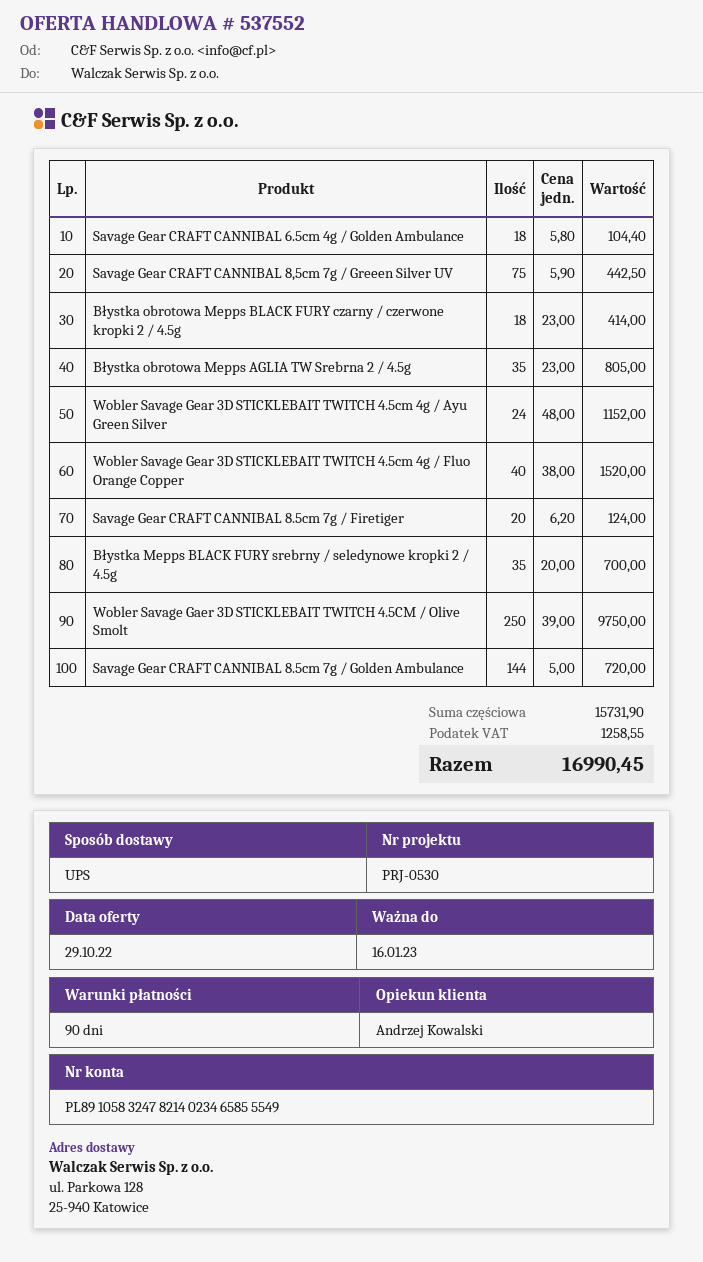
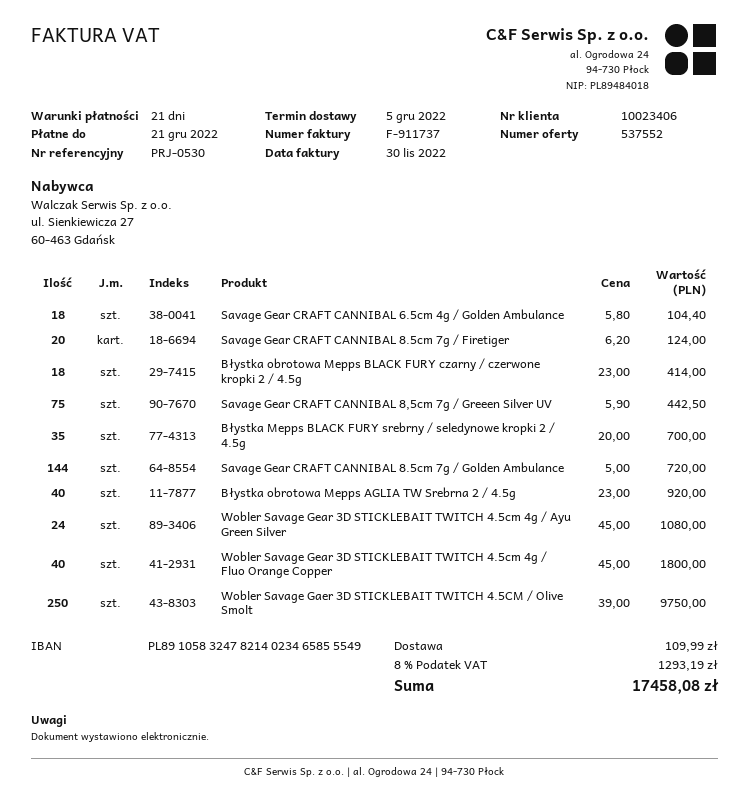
payment terms: 90 days -> 21 days
Błystka obrotowa Mepps AGLIA TW Srebrna 2 / 4.5g: 35 x 23.00 = 805.00 -> 40 x 23.00 = 920.00
Wobler Savage Gear 3D STICKLEBAIT TWITCH 4.5cm 4g / Ayu Green Silver: 24 x 48.00 = 1152.00 -> 24 x 45.00 = 1080.00
Wobler Savage Gear 3D STICKLEBAIT TWITCH 4.5cm 4g / Fluo Orange Copper: 40 x 38.00 = 1520.00 -> 40 x 45.00 = 1800.00
shipping: none -> 109.99
tax: 1258.55 -> 1293.19
total: 16990.45 -> 17458.08

